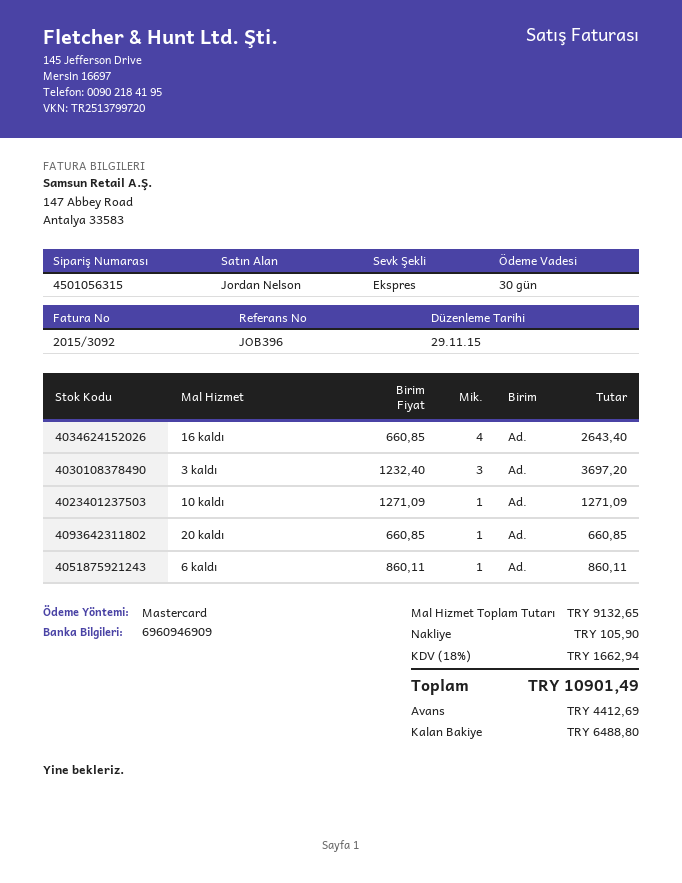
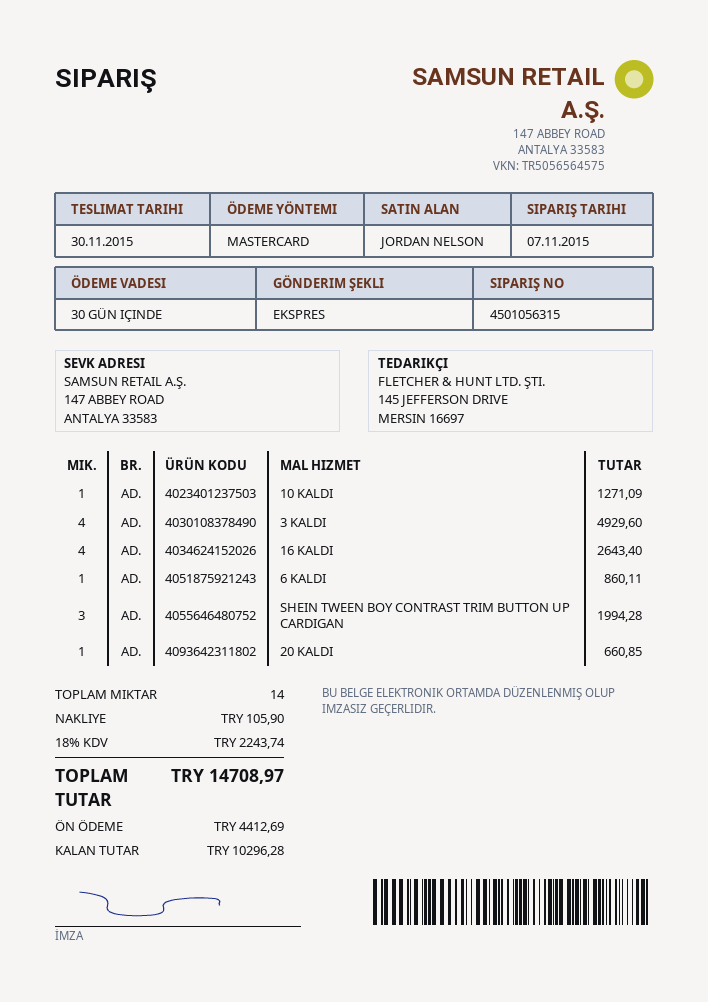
3 kaldı: 3 for 3697.20 -> 4 for 4929.60
SHEIN TWEEN BOY CONTRAST TRIM BUTTON UP CARDIGAN: none -> 3 for 1994.28
tax: 18% = 1662.94 -> 18% = 2243.74
total: 10901.49 -> 14708.97
balance: 6488.80 -> 10296.28

